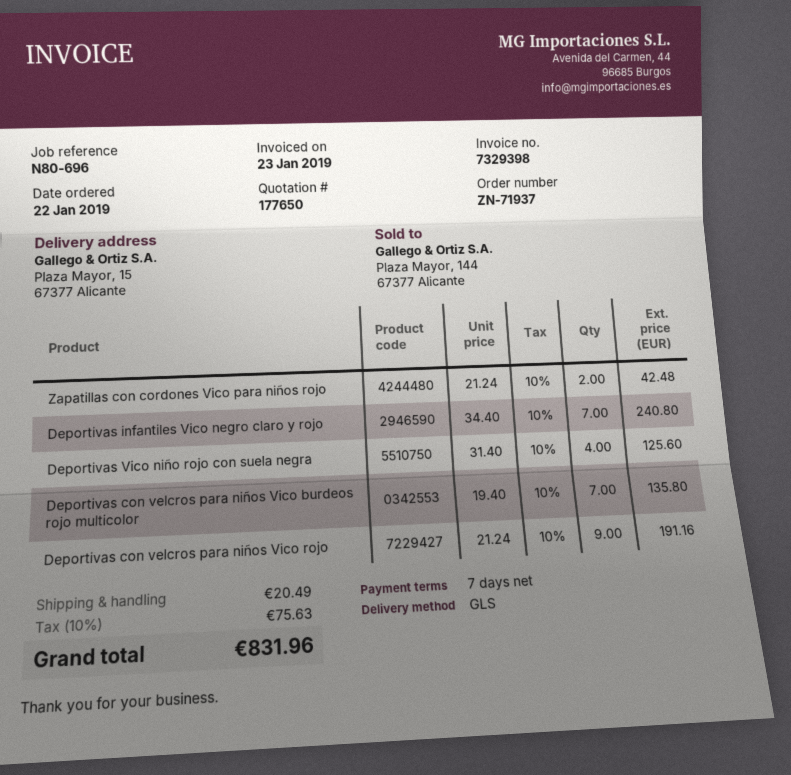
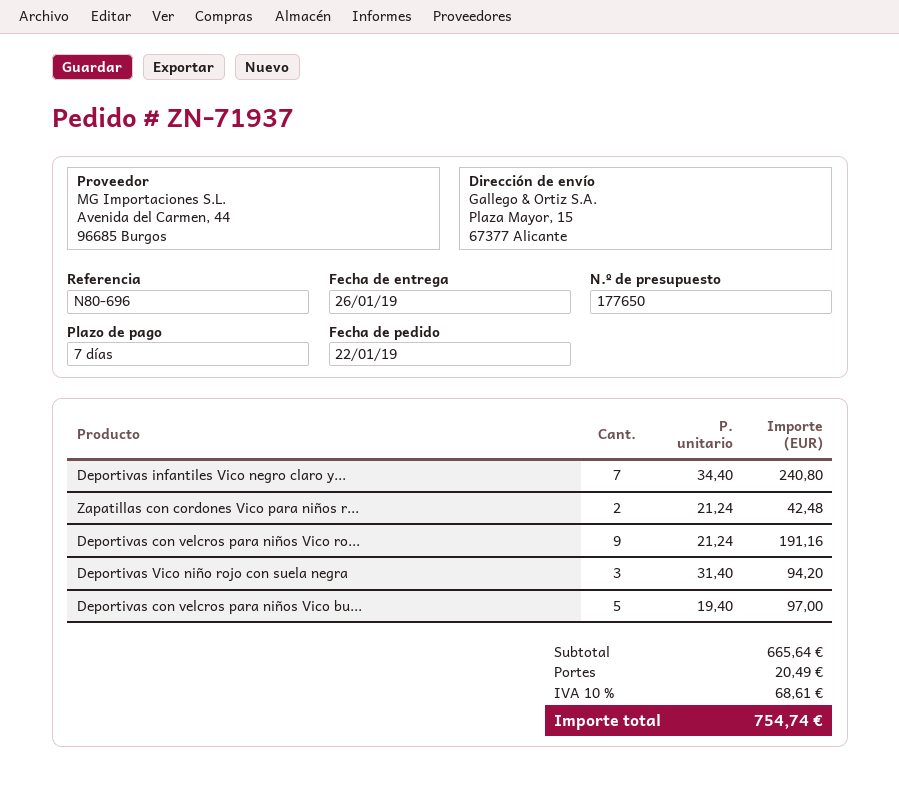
Deportivas Vico niño rojo con suela negra: 4 x 31.40 = 125.60 -> 3 x 31.40 = 94.20
Deportivas con velcros para niños Vico burdeos rojo multicolor: 7 x 19.40 = 135.80 -> 5 x 19.40 = 97.00
tax: 10% = 75.63 -> 10% = 68.61
total: 831.96 -> 754.74

